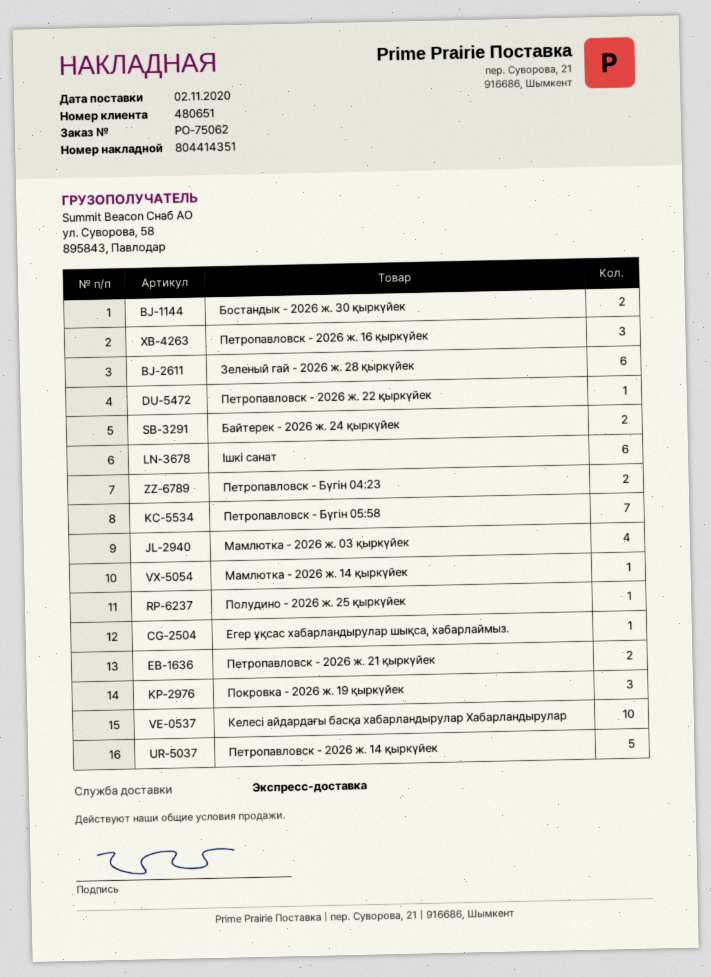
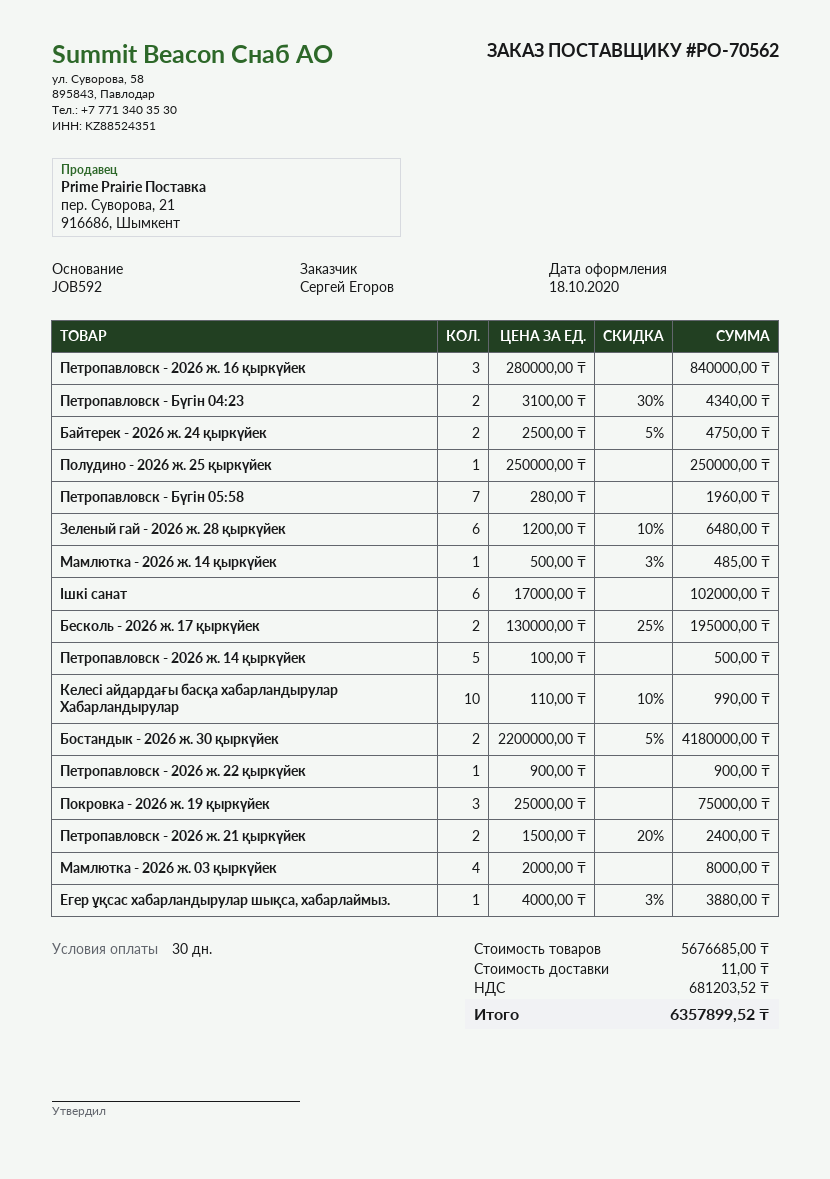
order number: PO-75062 -> PO-70562
Бесколь - 2026 ж. 17 қыркүйек: none -> 2

